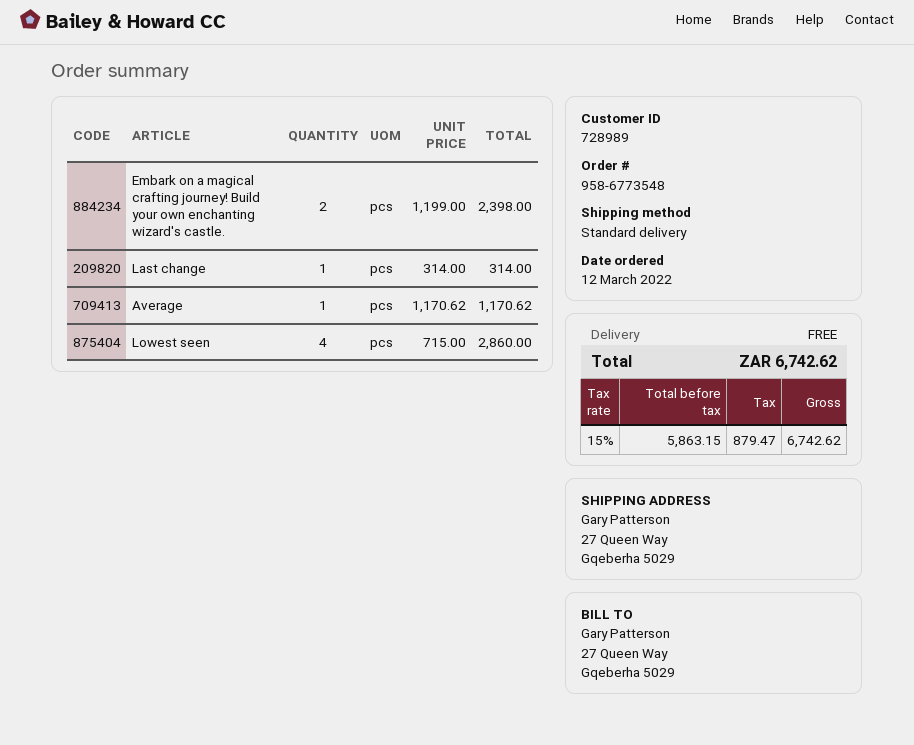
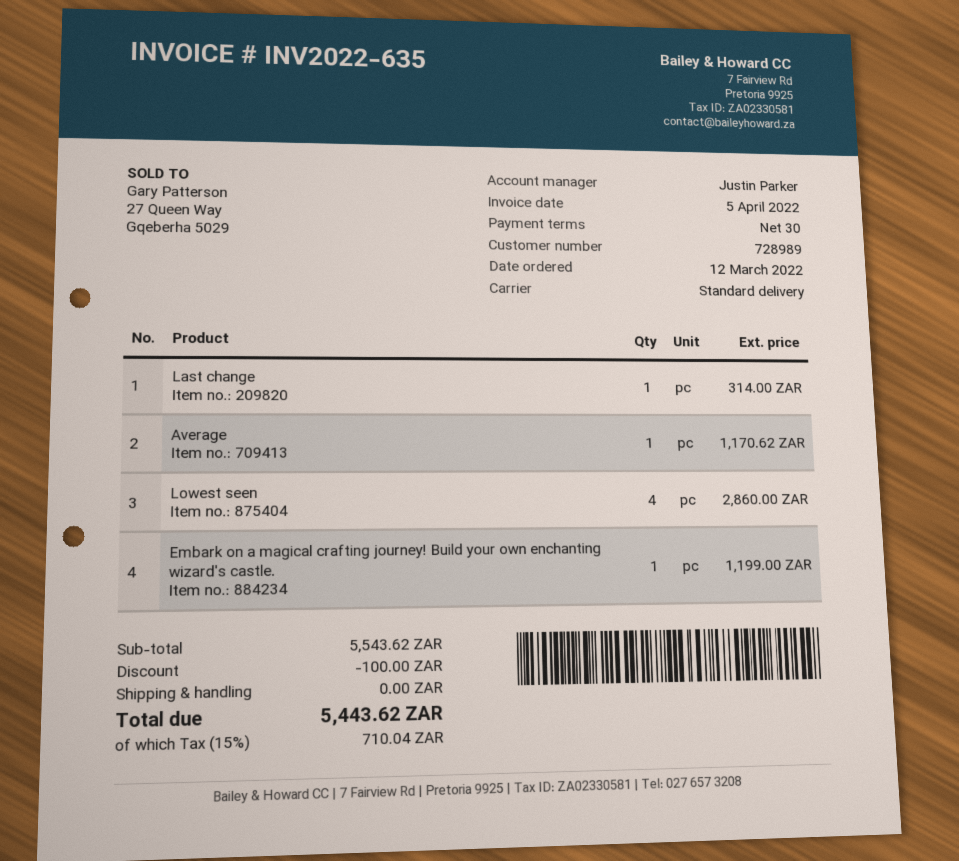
Embark on a magical crafting journey! Build your own enchanting wizard's castle.: 2 for 2398.00 -> 1 for 1199.00
discount: none -> 100.00
tax: 15% = 879.47 -> 15% = 710.04
total: 6742.62 -> 5443.62

